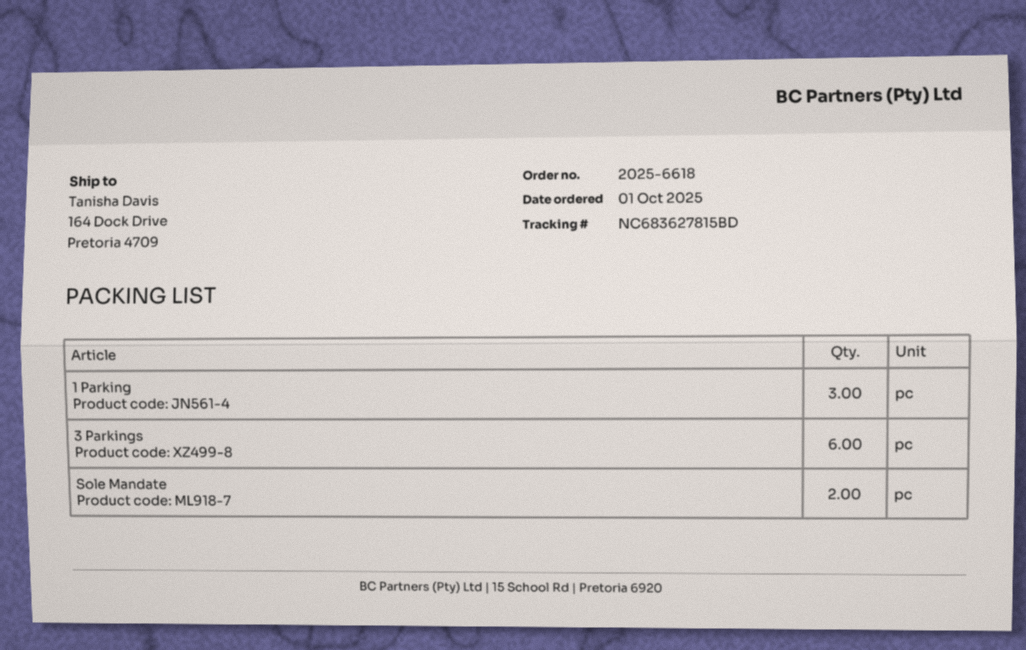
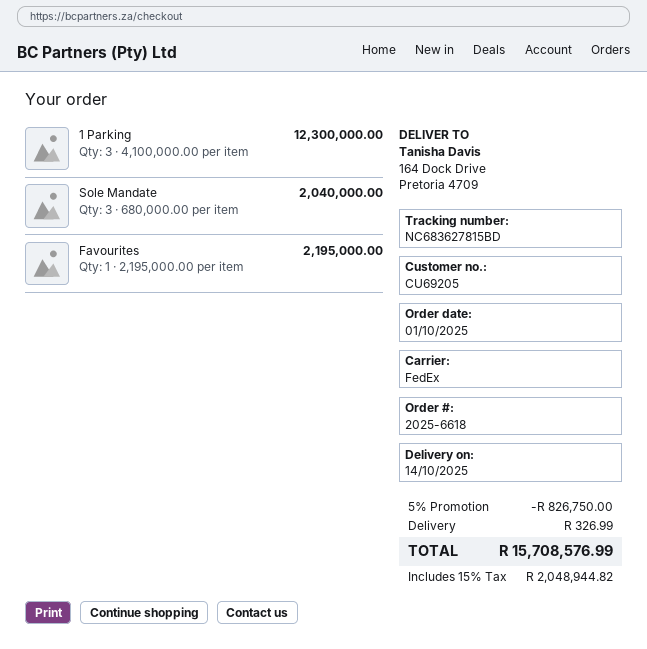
3 Parkings: 6 -> none
Sole Mandate: 2 -> 3
Favourites: none -> 1

